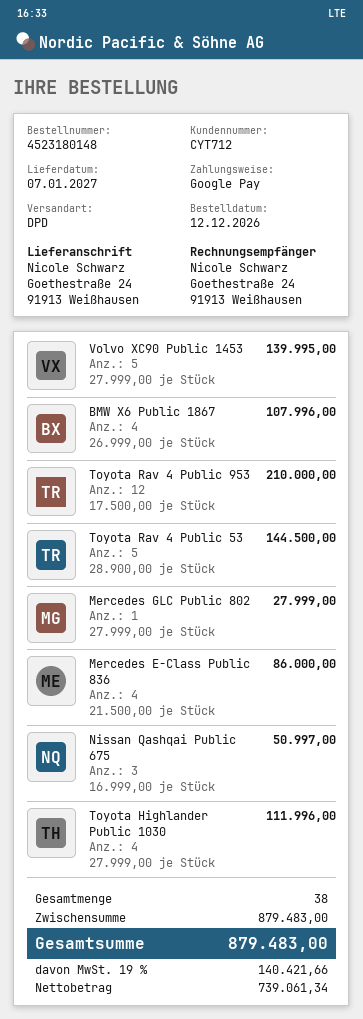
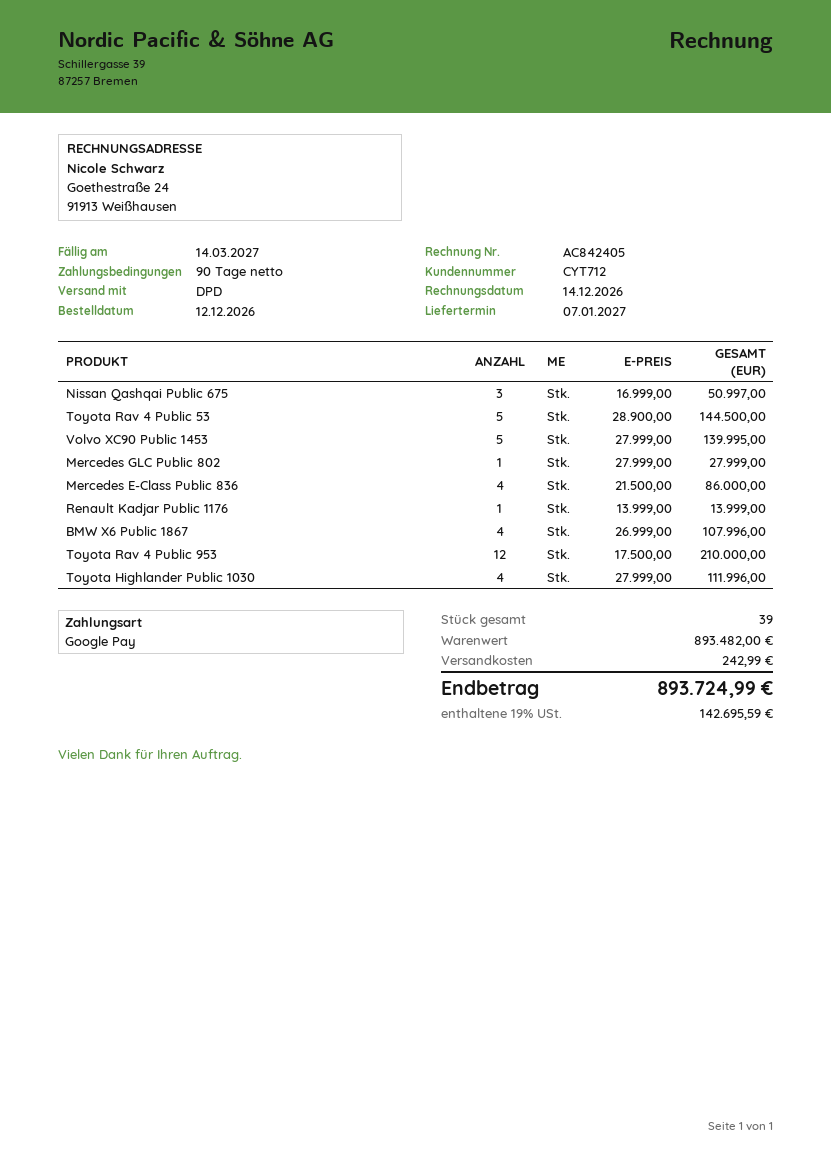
Renault Kadjar Public 1176: none -> 1 x 13999.00 = 13999.00
total quantity: 38 -> 39
subtotal: 879483.00 -> 893482.00
shipping: none -> 242.99
tax: 19% = 140421.66 -> 19% = 142695.59
total: 879483.00 -> 893724.99

